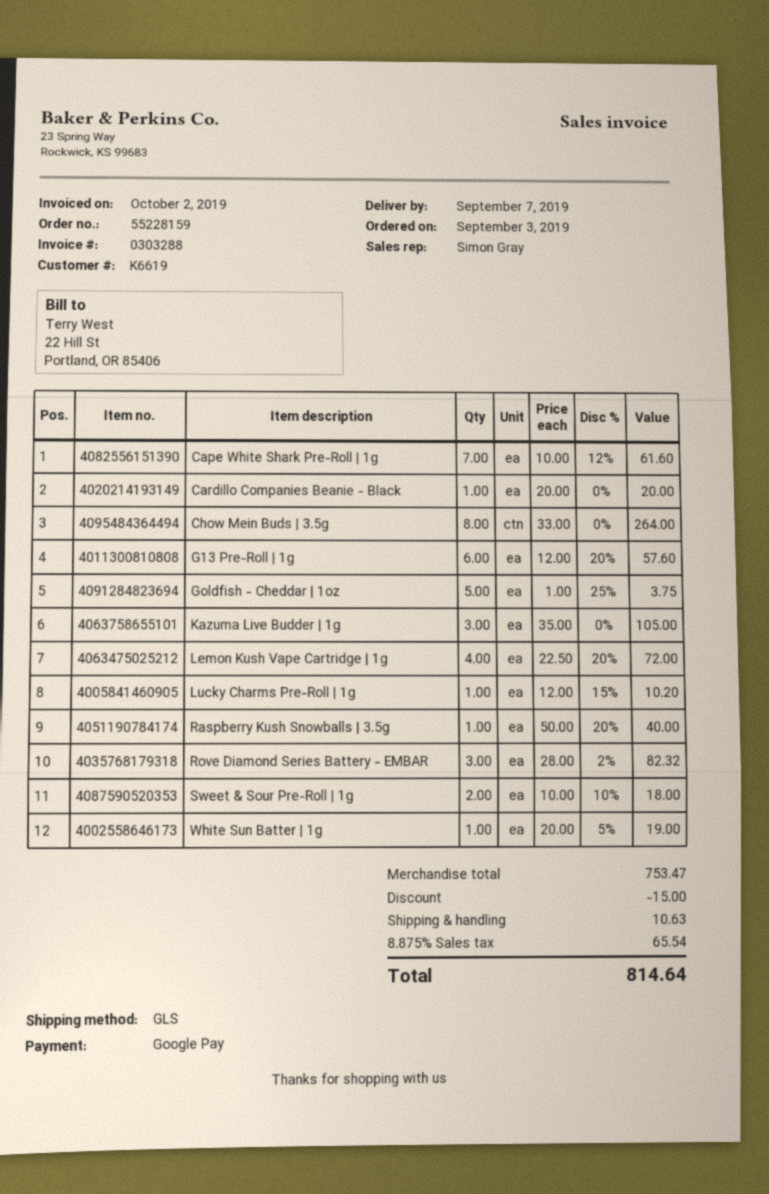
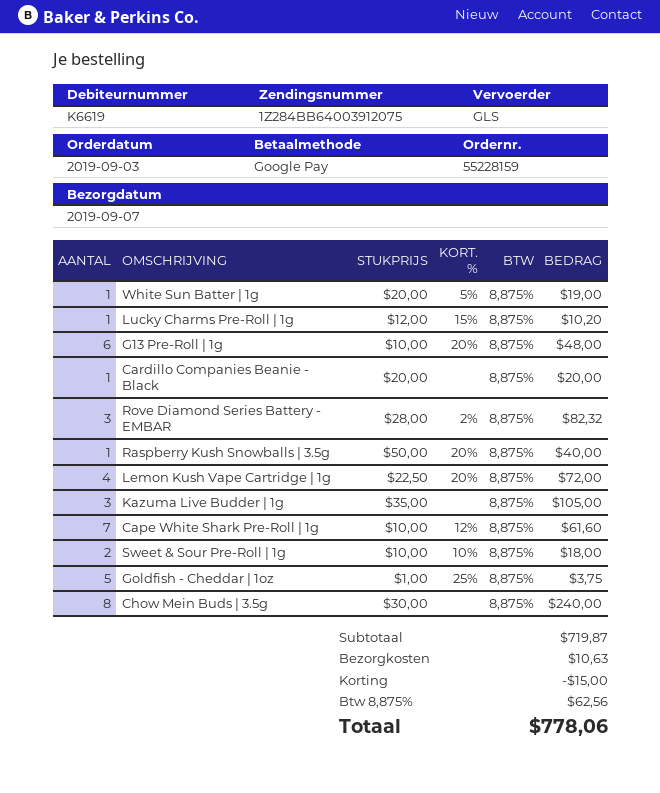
Chow Mein Buds | 3.5g: 8 x 33.00 = 264.00 -> 8 x 30.00 = 240.00
G13 Pre-Roll | 1g: 6 x 12.00 - 20% = 57.60 -> 6 x 10.00 - 20% = 48.00
subtotal: 753.47 -> 719.87
tax: 8.875% = 65.54 -> 8.875% = 62.56
total: 814.64 -> 778.06

